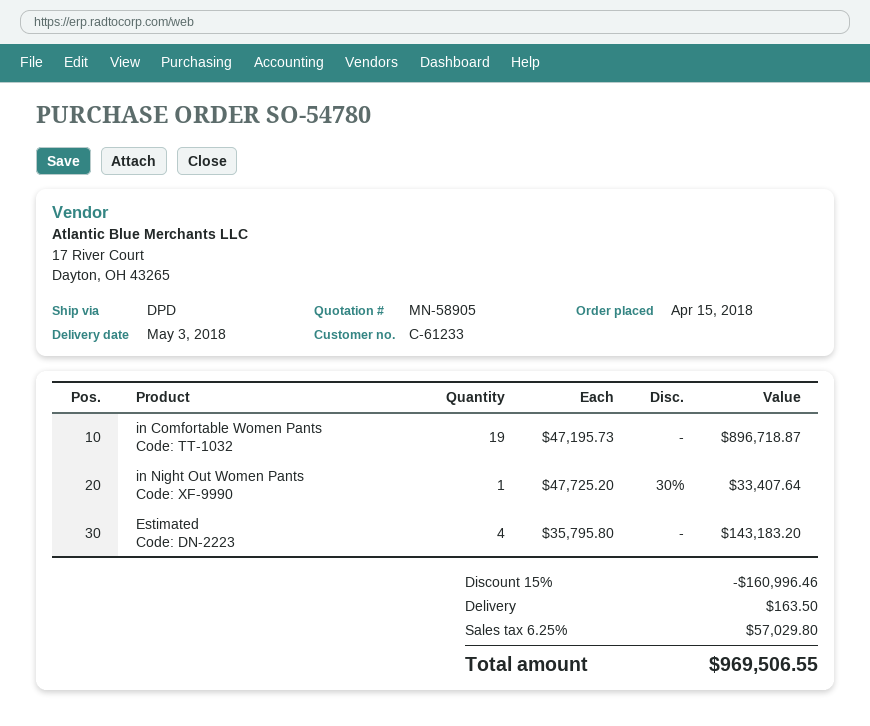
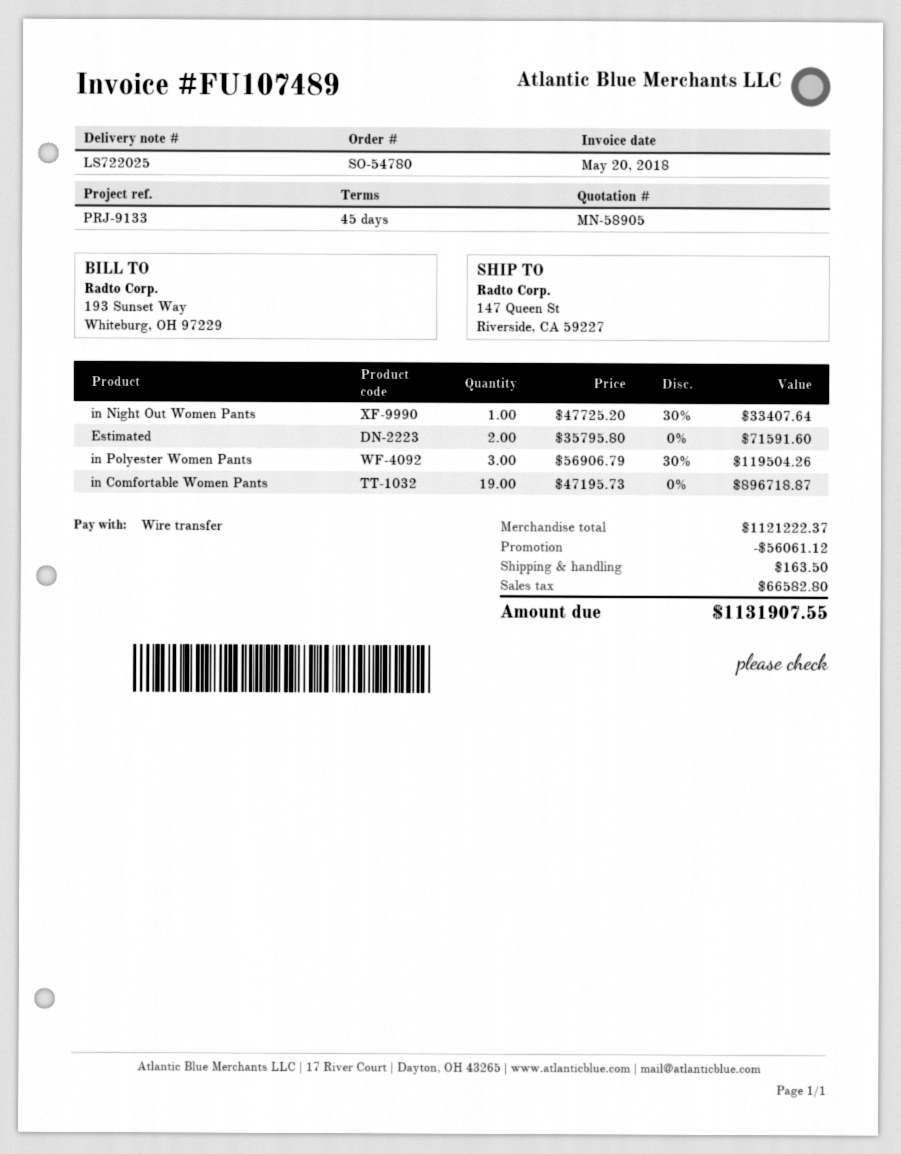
Estimated: 4 x 35795.80 = 143183.20 -> 2 x 35795.80 = 71591.60
in Polyester Women Pants: none -> 3 x 56906.79 - 30% = 119504.26
discount: 160996.46 -> 56061.12
tax: 57029.80 -> 66582.80
total: 969506.55 -> 1131907.55

